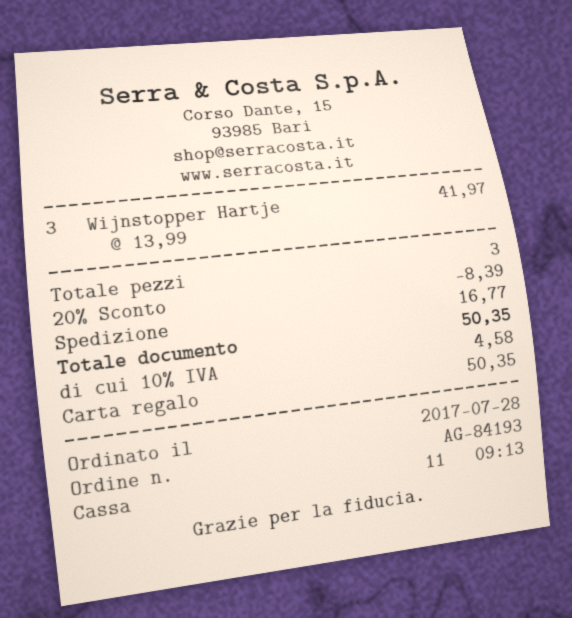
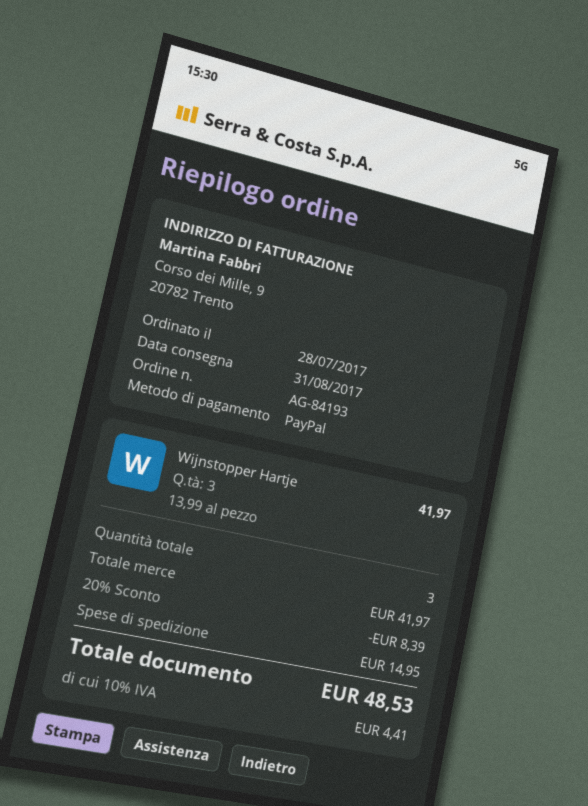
payment method: gift card -> PayPal
shipping: 16.77 -> 14.95
tax: 10% = 4.58 -> 10% = 4.41
total: 50.35 -> 48.53

